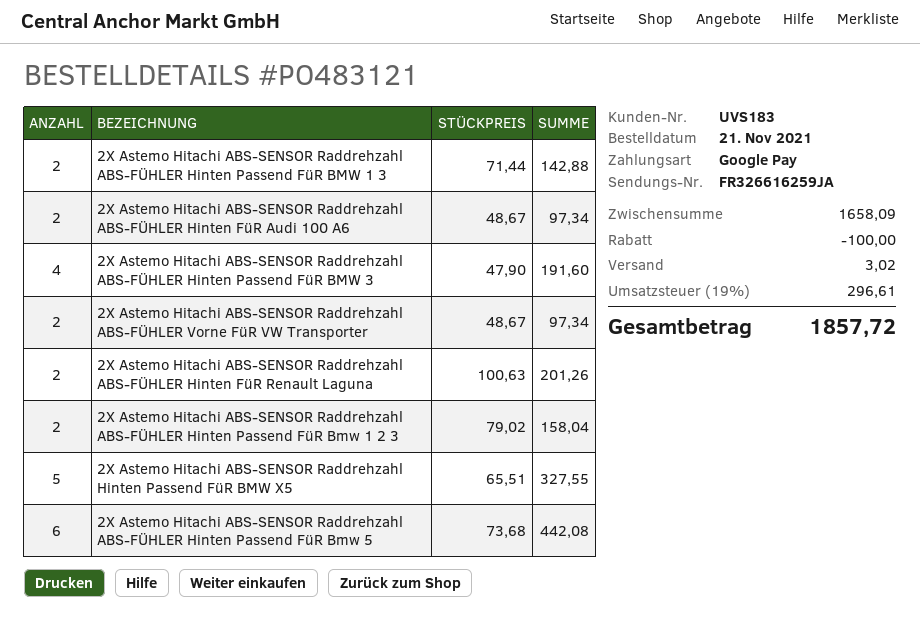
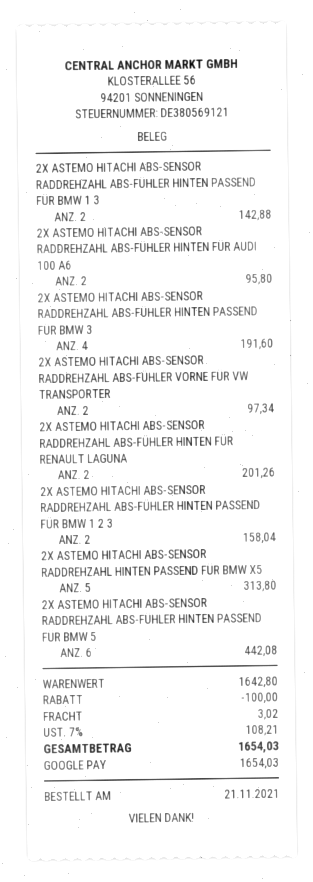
2X Astemo Hitachi ABS-SENSOR Raddrehzahl ABS-FÜHLER Hinten FüR Audi 100 A6: 2 for 97.34 -> 2 for 95.80
2X Astemo Hitachi ABS-SENSOR Raddrehzahl Hinten Passend FüR BMW X5: 5 for 327.55 -> 5 for 313.80
subtotal: 1658.09 -> 1642.80
tax: 19% = 296.61 -> 7% = 108.21
total: 1857.72 -> 1654.03

